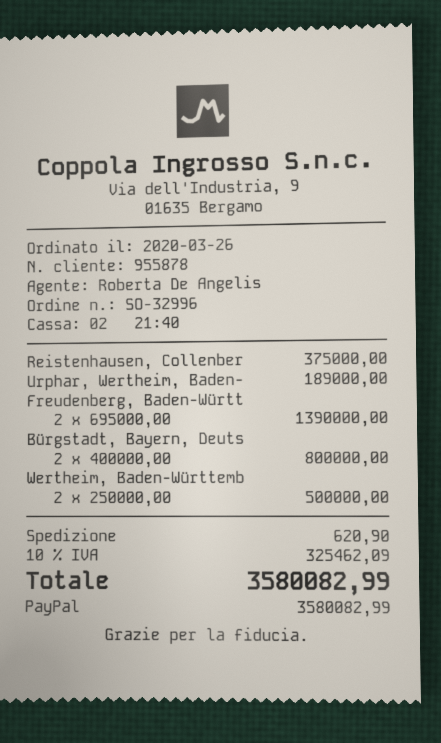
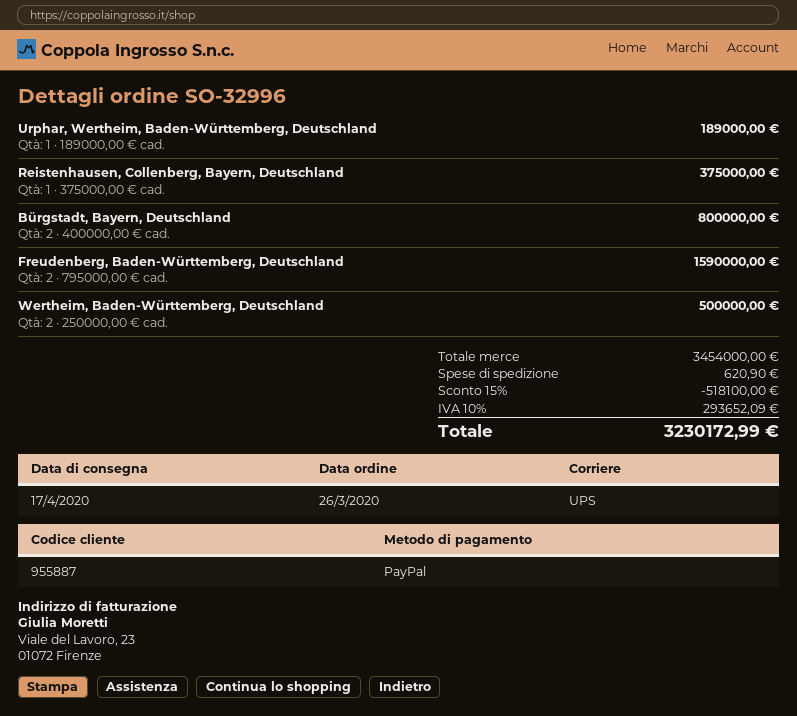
customer number: 955878 -> 955887
Freudenberg, Baden-Württ: 2 x 695000.00 = 1390000.00 -> 2 x 795000.00 = 1590000.00
discount: none -> 15% = 518100.00
tax: 10% = 325462.09 -> 10% = 293652.09
total: 3580082.99 -> 3230172.99

